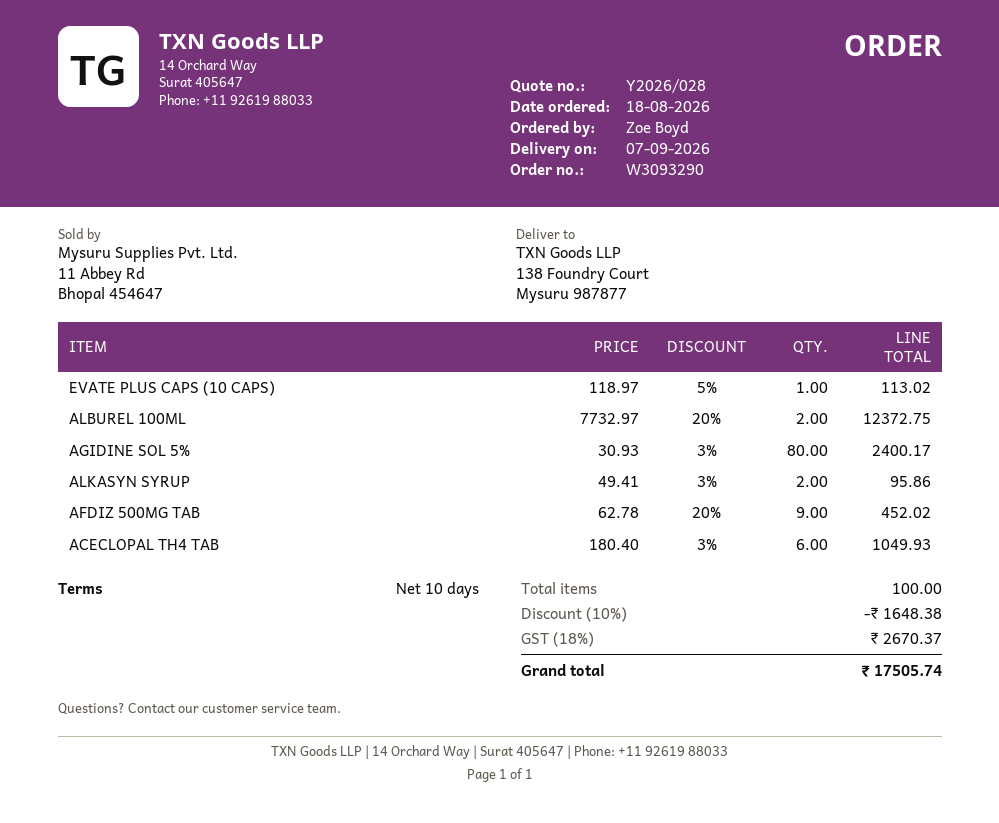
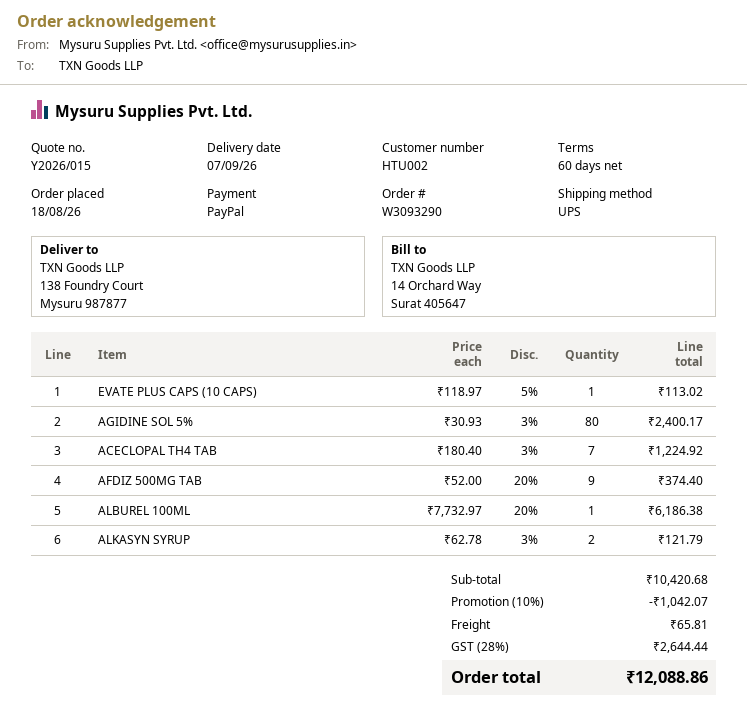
quote number: Y2026/028 -> Y2026/015
payment terms: 10 days -> 60 days
ALBUREL 100ML: 2 x 7732.97 - 20% = 12372.75 -> 1 x 7732.97 - 20% = 6186.38
ALKASYN SYRUP: 2 x 49.41 - 3% = 95.86 -> 2 x 62.78 - 3% = 121.79
AFDIZ 500MG TAB: 9 x 62.78 - 20% = 452.02 -> 9 x 52.00 - 20% = 374.40
ACECLOPAL TH4 TAB: 6 x 180.40 - 3% = 1049.93 -> 7 x 180.40 - 3% = 1224.92
discount: 10% = 1648.38 -> 10% = 1042.07
shipping: none -> 65.81
tax: 18% = 2670.37 -> 28% = 2644.44
total: 17505.74 -> 12088.86

